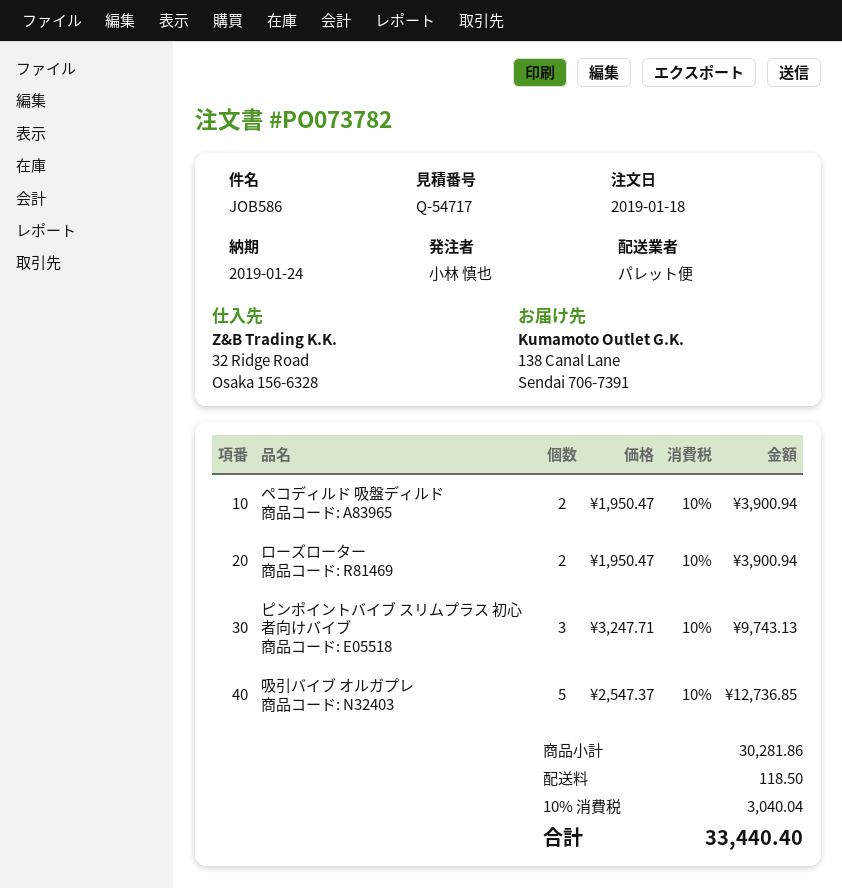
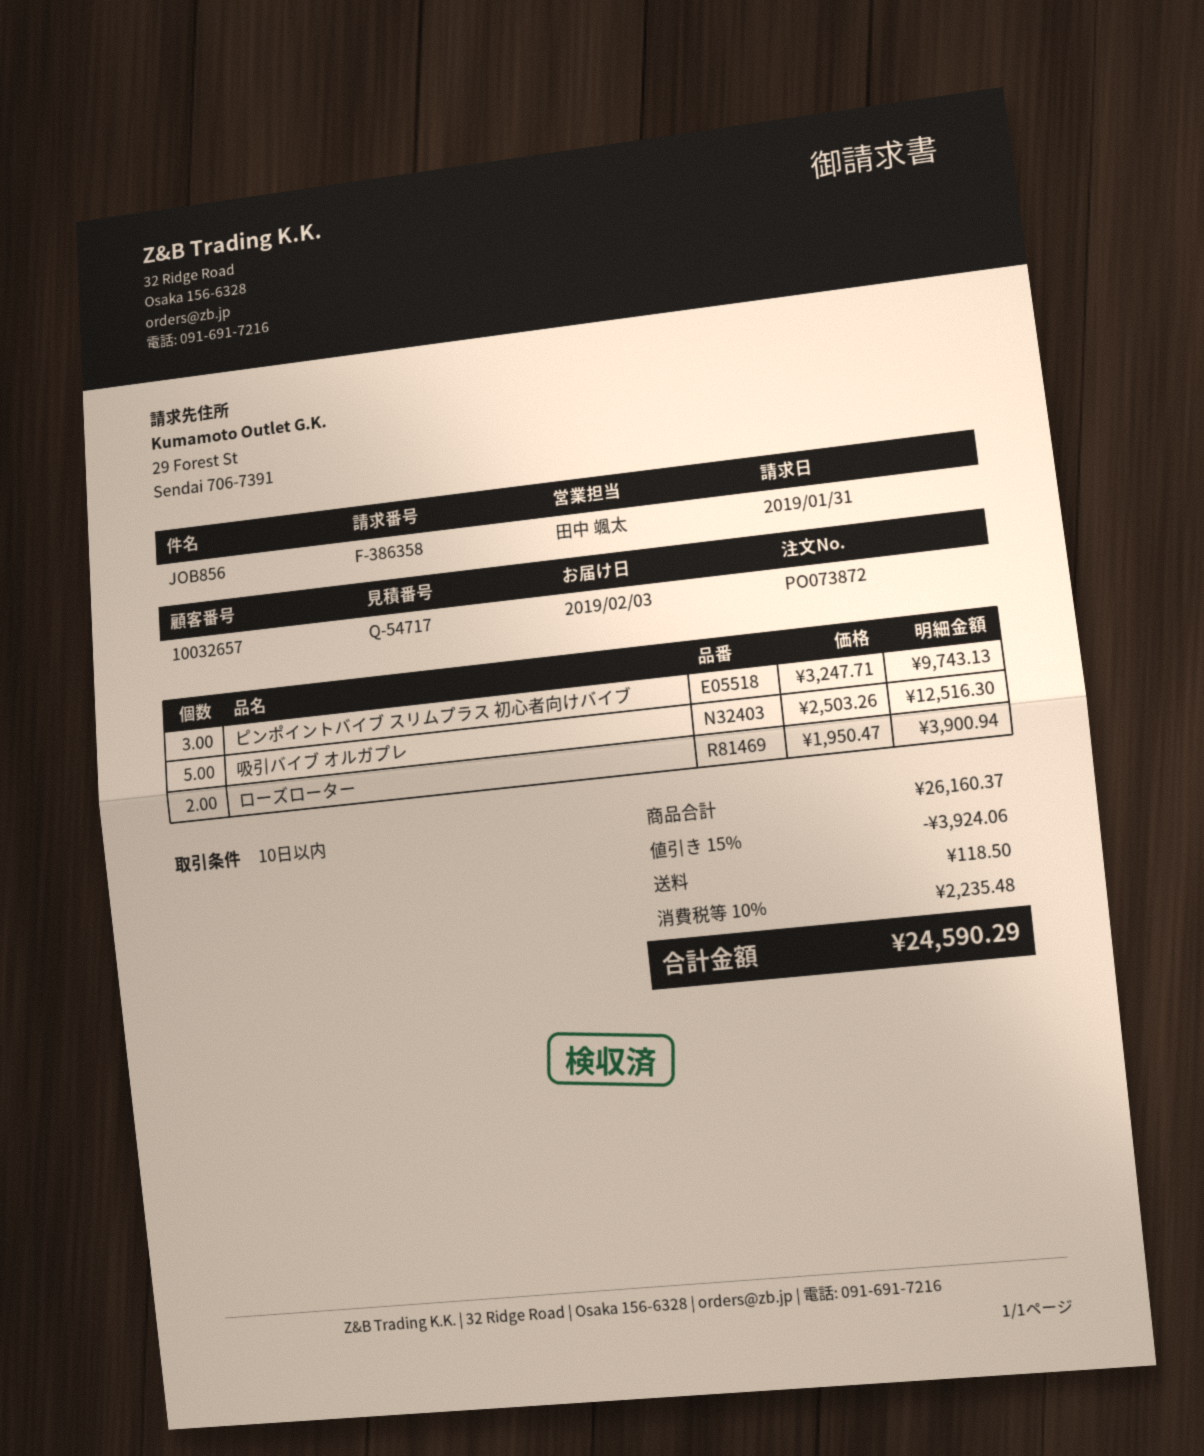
order number: PO073782 -> PO073872
delivery date: 2019-01-24 -> 2019-02-03
reference: JOB586 -> JOB856
ペコディルド 吸盤ディルド: 2 x 1950.47 = 3900.94 -> none
吸引バイブ オルガプレ: 5 x 2547.37 = 12736.85 -> 5 x 2503.26 = 12516.30
subtotal: 30281.86 -> 26160.37
discount: none -> 15% = 3924.06
tax: 10% = 3040.04 -> 10% = 2235.48
total: 33440.40 -> 24590.29

